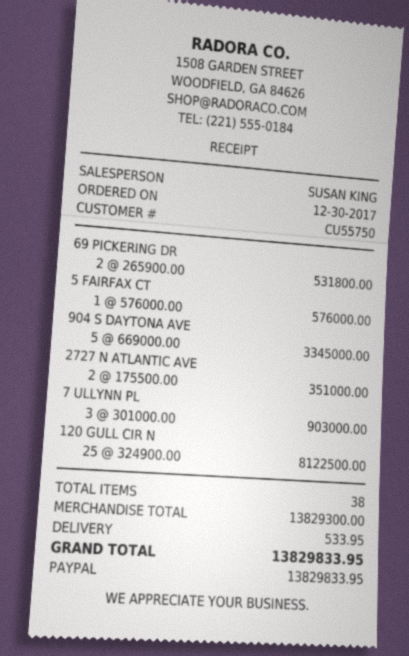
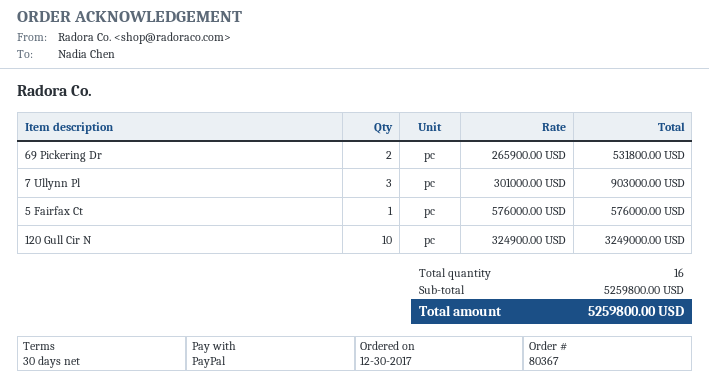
904 S DAYTONA AVE: 5 x 669000.00 = 3345000.00 -> none
2727 N ATLANTIC AVE: 2 x 175500.00 = 351000.00 -> none
120 GULL CIR N: 25 x 324900.00 = 8122500.00 -> 10 x 324900.00 = 3249000.00
total quantity: 38 -> 16
subtotal: 13829300.00 -> 5259800.00
shipping: 533.95 -> none
total: 13829833.95 -> 5259800.00

